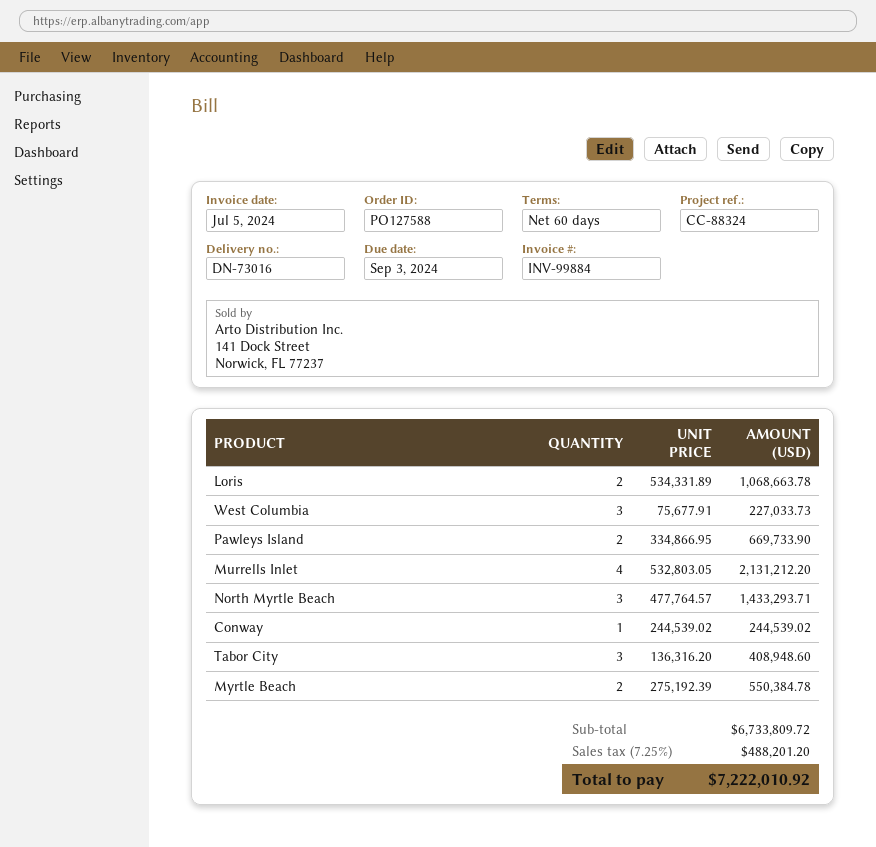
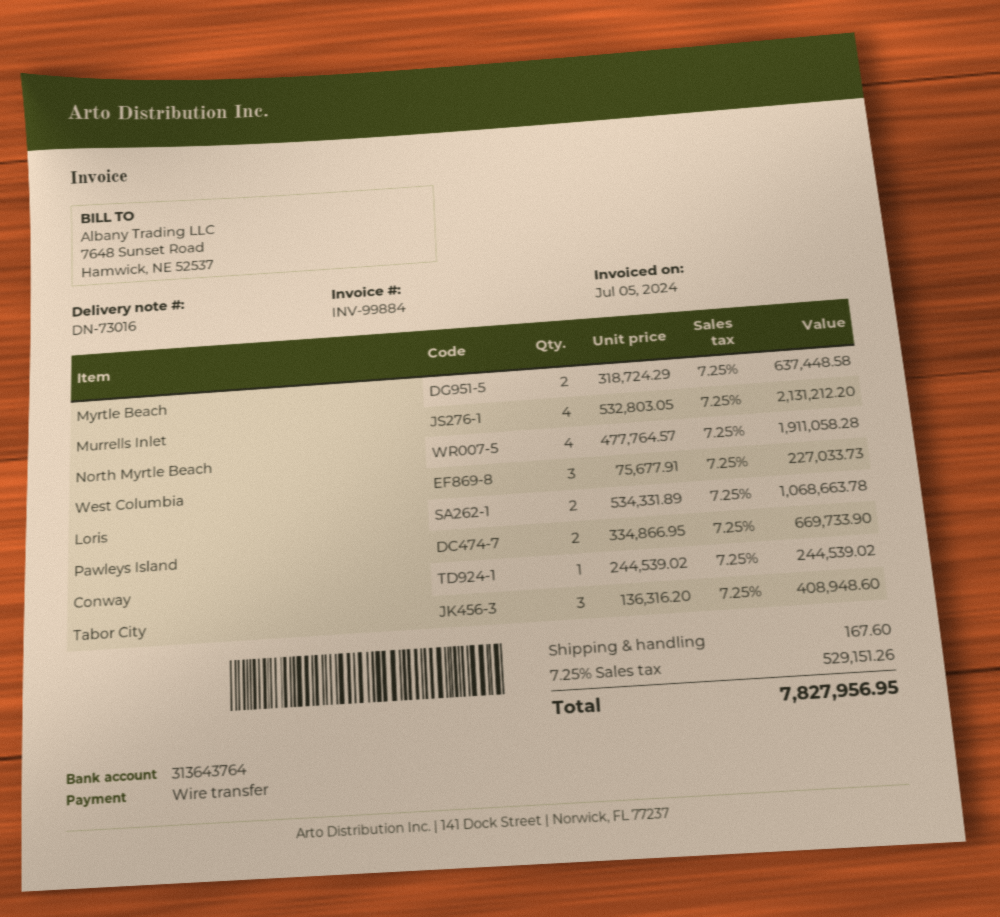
North Myrtle Beach: 3 x 477764.57 = 1433293.71 -> 4 x 477764.57 = 1911058.28
Myrtle Beach: 2 x 275192.39 = 550384.78 -> 2 x 318724.29 = 637448.58
shipping: none -> 167.60
tax: 7.25% = 488201.20 -> 7.25% = 529151.26
total: 7222010.92 -> 7827956.95

